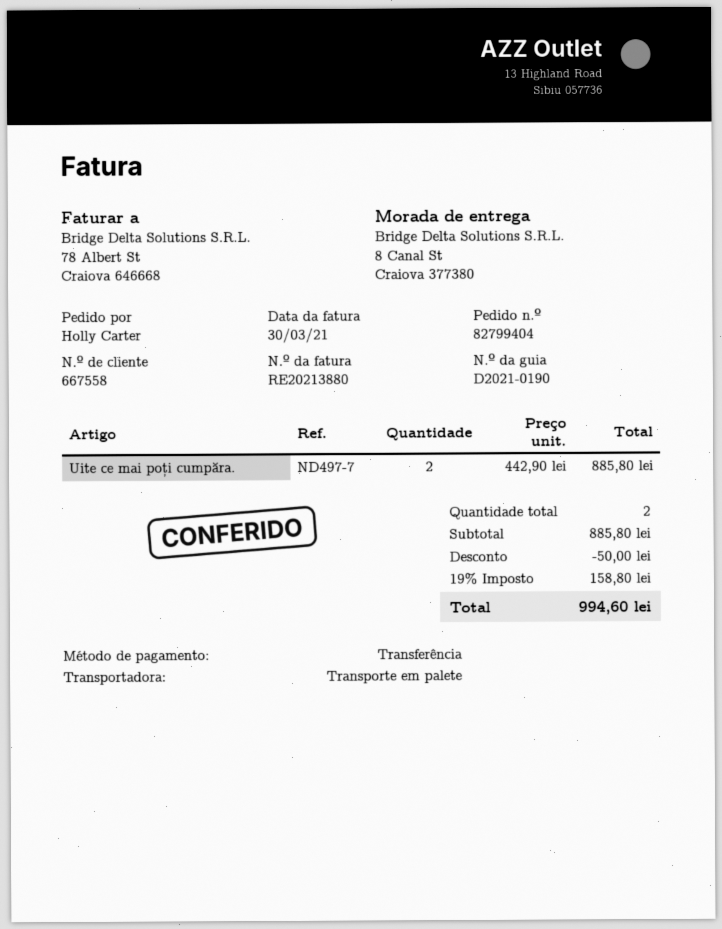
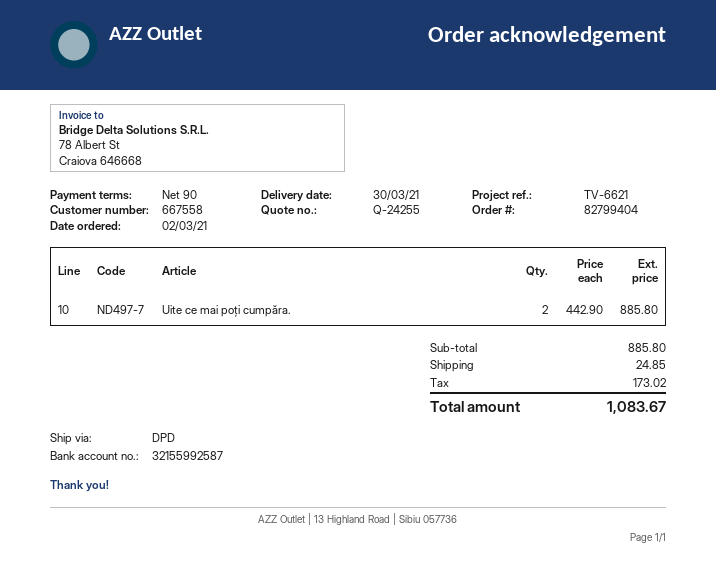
shipping method: pallet freight -> DPD
discount: 50.00 -> none
shipping: none -> 24.85
tax: 158.80 -> 173.02
total: 994.60 -> 1083.67

